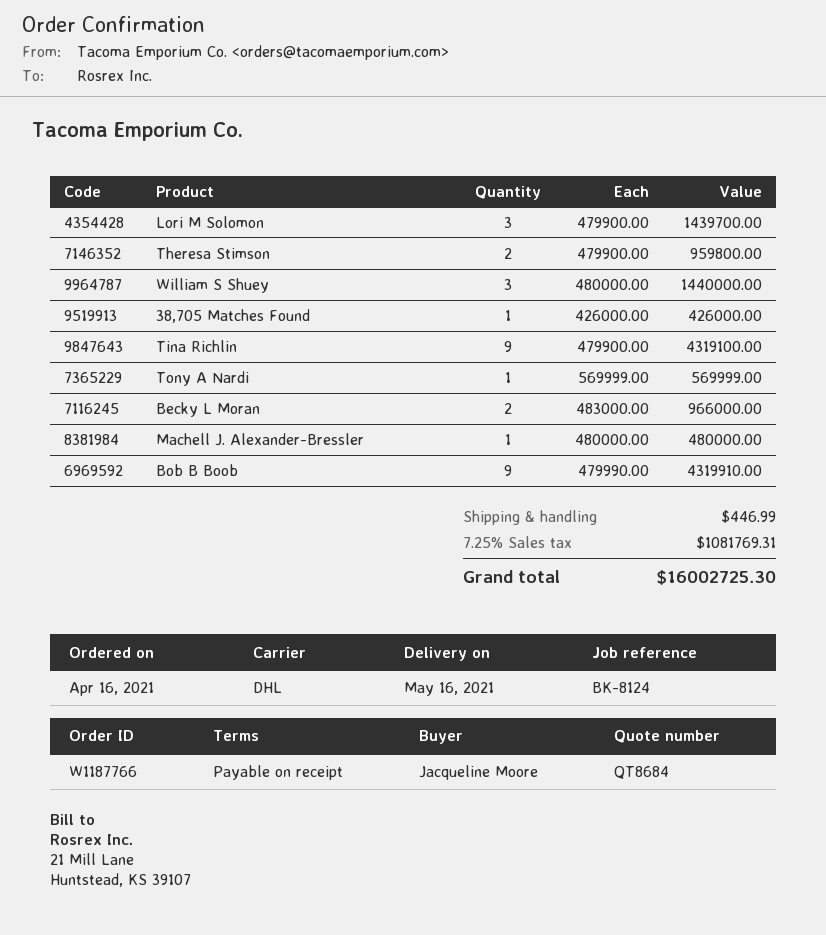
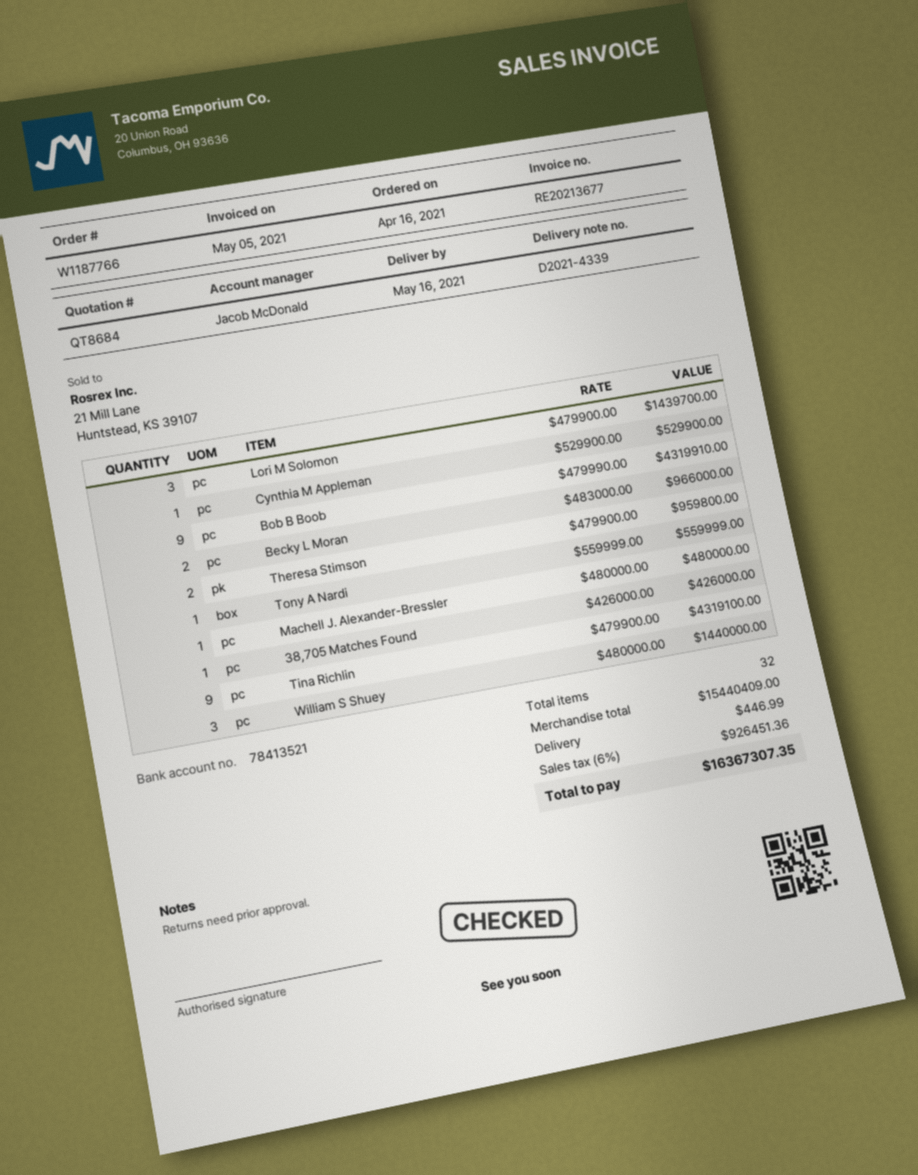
Tony A Nardi: 1 x 569999.00 = 569999.00 -> 1 x 559999.00 = 559999.00
Cynthia M Appleman: none -> 1 x 529900.00 = 529900.00
tax: 7.25% = 1081769.31 -> 6% = 926451.36
total: 16002725.30 -> 16367307.35

